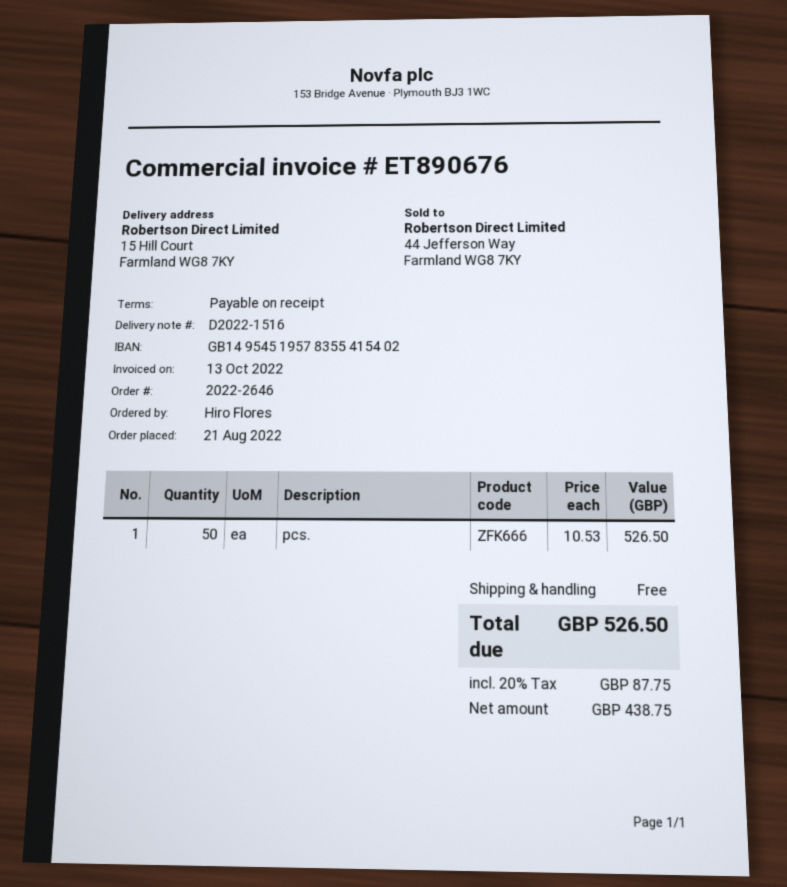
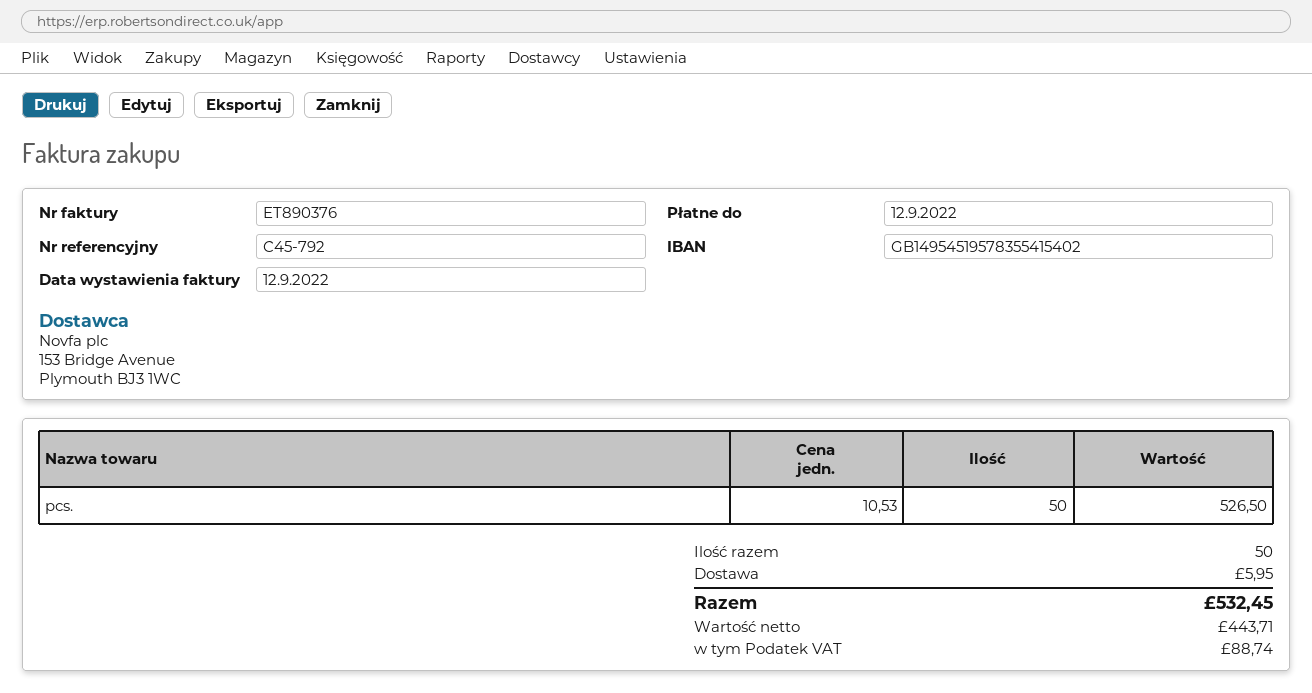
invoice number: ET890676 -> ET890376
invoice date: 2022-10-13 -> 2022-09-12
shipping: 0.00 -> 5.95
net: 438.75 -> 443.71
tax: 87.75 -> 88.74
total: 526.50 -> 532.45

